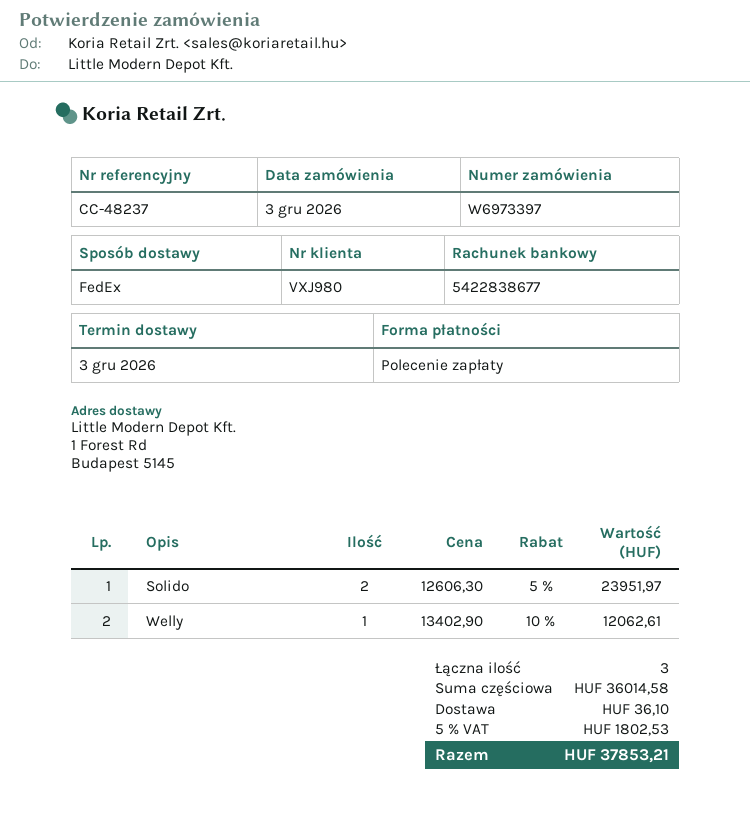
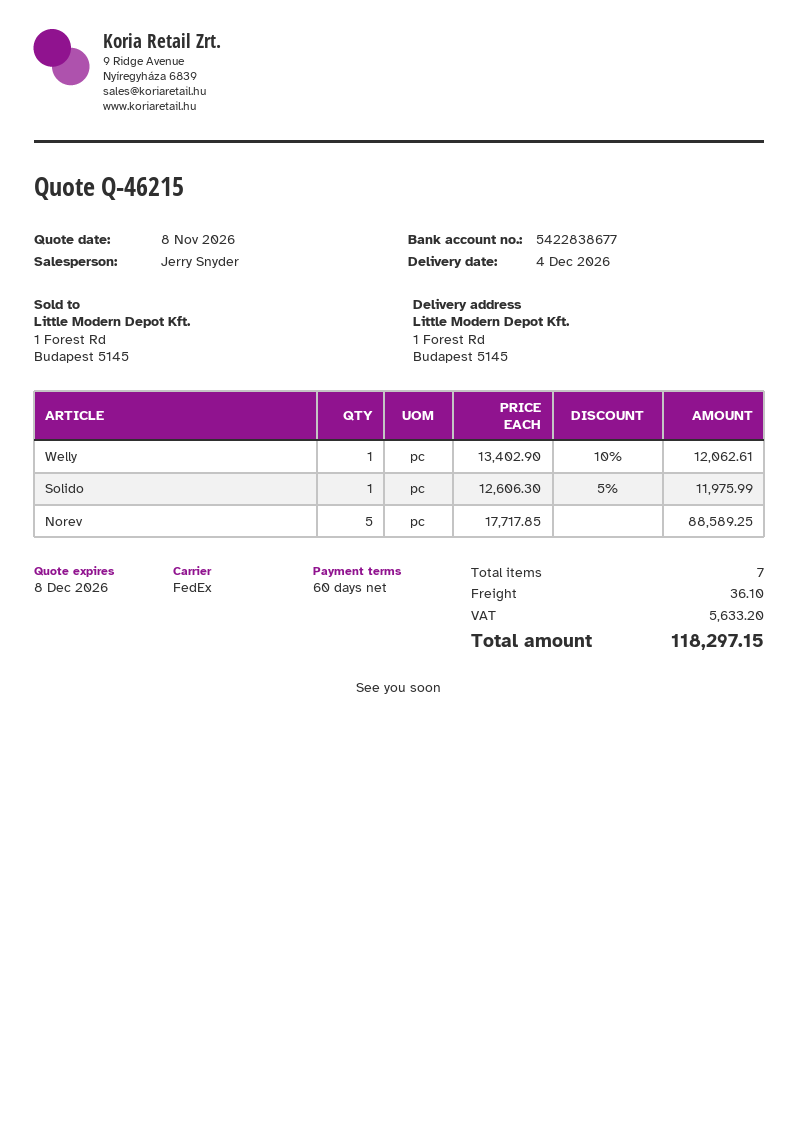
delivery date: 2026-12-03 -> 2026-12-04
Solido: 2 x 12606.30 - 5% = 23951.97 -> 1 x 12606.30 - 5% = 11975.99
Norev: none -> 5 x 17717.85 = 88589.25
total quantity: 3 -> 7
tax: 1802.53 -> 5633.20
total: 37853.21 -> 118297.15

